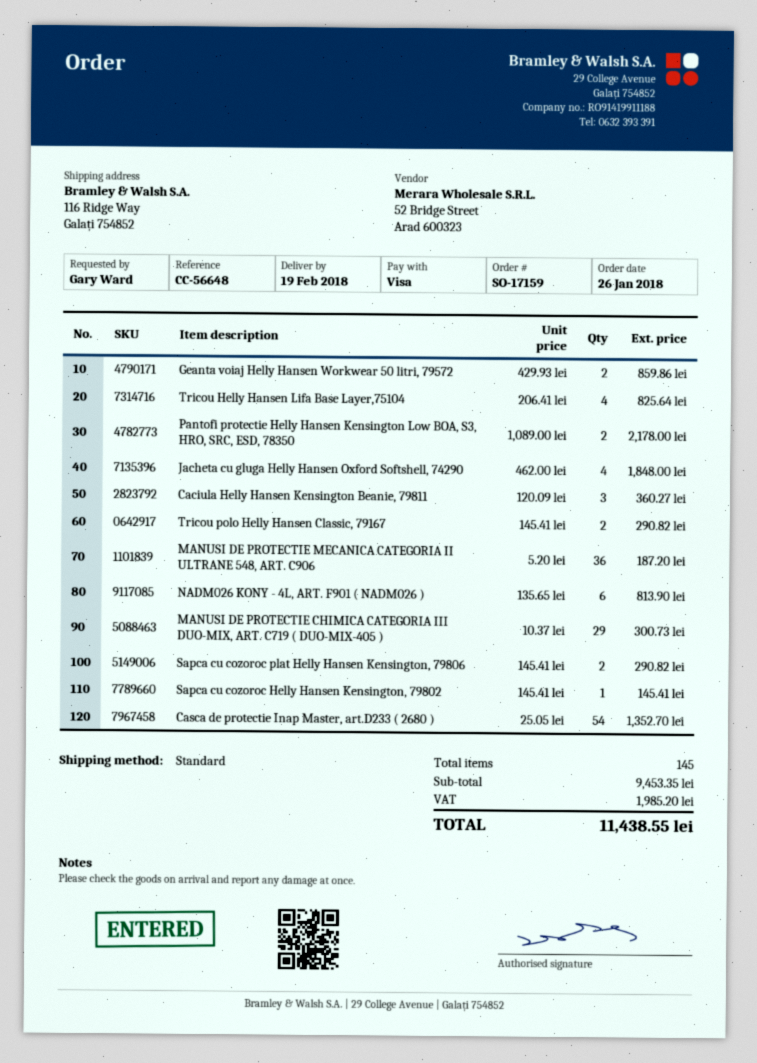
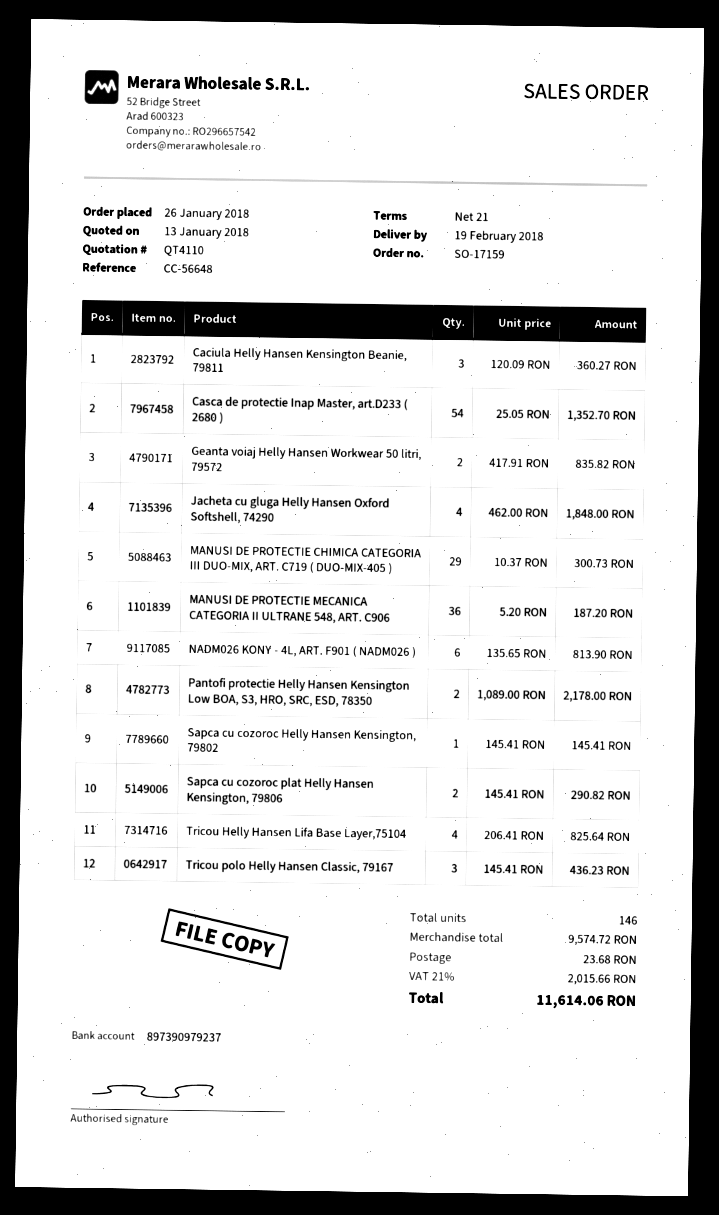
Geanta voiaj Helly Hansen Workwear 50 litri, 79572: 2 x 429.93 = 859.86 -> 2 x 417.91 = 835.82
Tricou polo Helly Hansen Classic, 79167: 2 x 145.41 = 290.82 -> 3 x 145.41 = 436.23
total quantity: 145 -> 146
subtotal: 9453.35 -> 9574.72
shipping: none -> 23.68
tax: 1985.20 -> 2015.66
total: 11438.55 -> 11614.06

